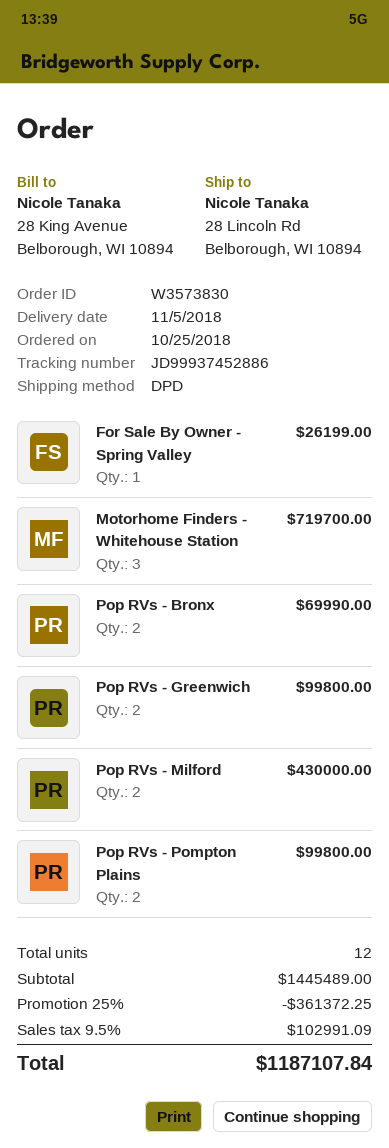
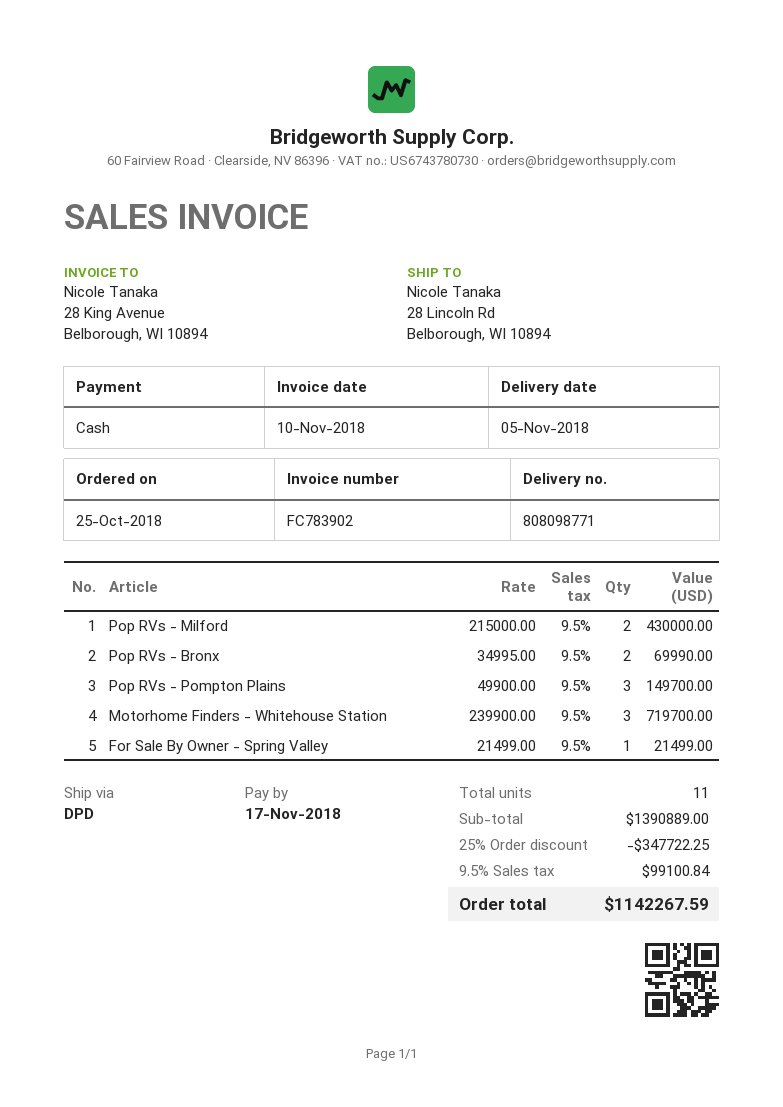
For Sale By Owner - Spring Valley: 1 for 26199.00 -> 1 for 21499.00
Pop RVs - Greenwich: 2 for 99800.00 -> none
Pop RVs - Pompton Plains: 2 for 99800.00 -> 3 for 149700.00
total quantity: 12 -> 11
subtotal: 1445489.00 -> 1390889.00
discount: 25% = 361372.25 -> 25% = 347722.25
tax: 9.5% = 102991.09 -> 9.5% = 99100.84
total: 1187107.84 -> 1142267.59

